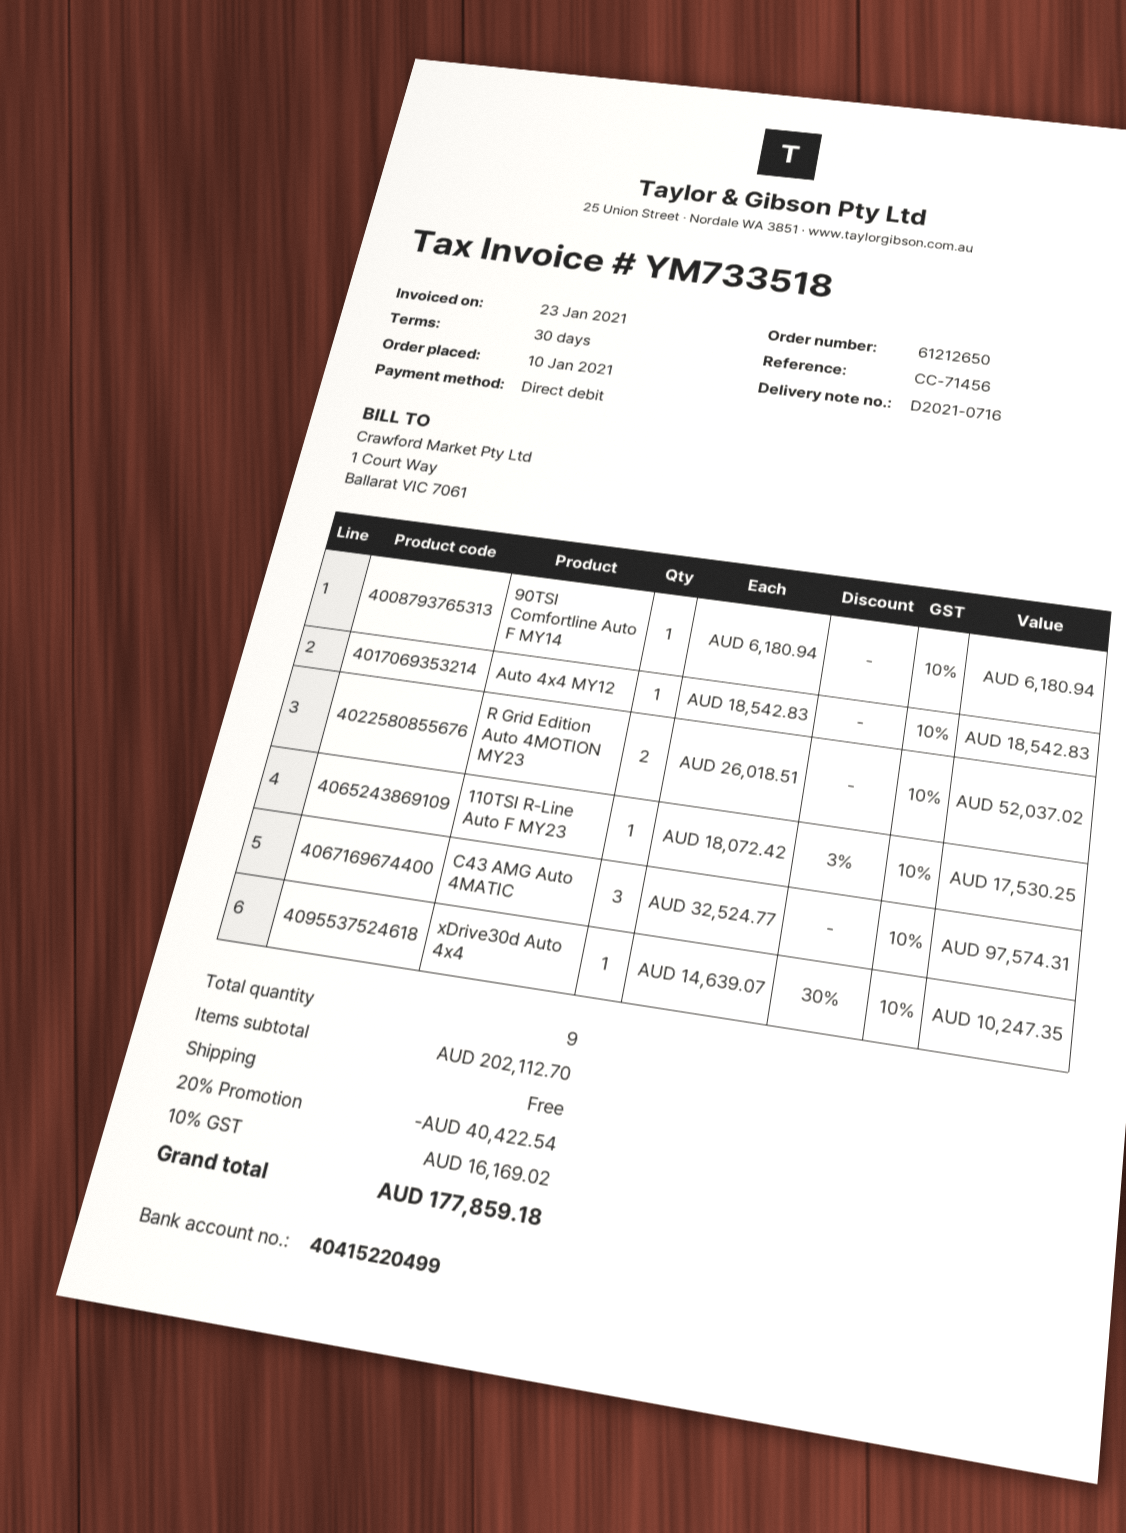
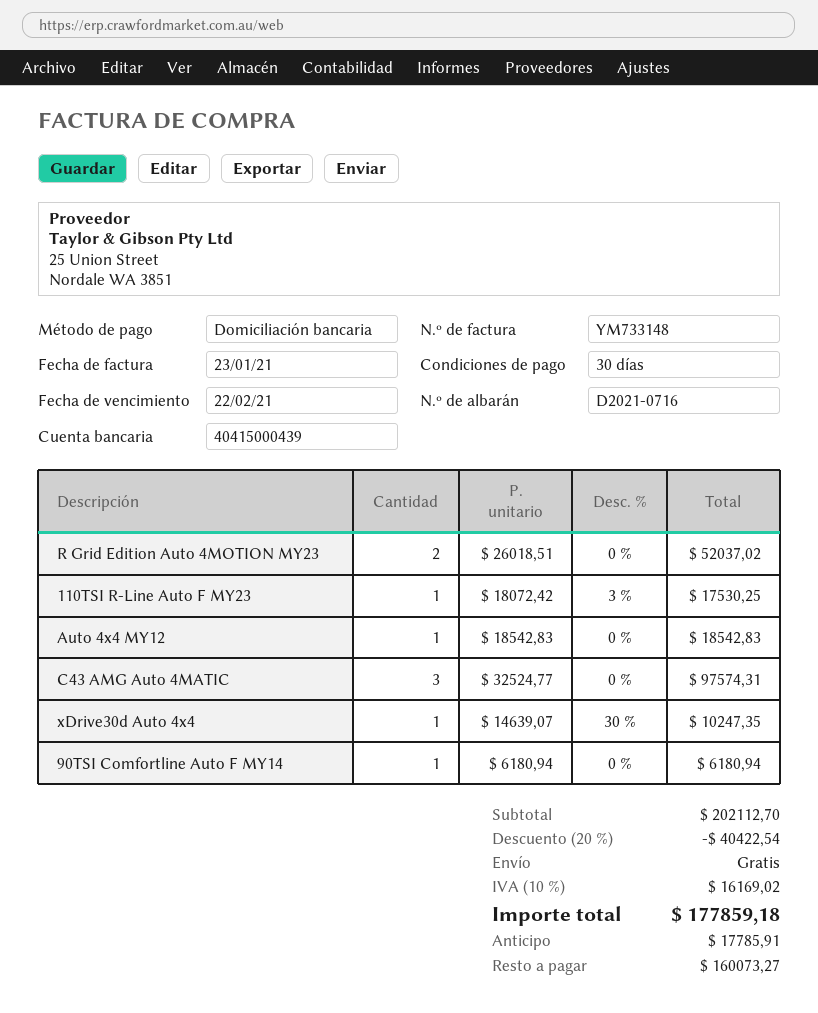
invoice number: YM733518 -> YM733148
bank account: 40415220499 -> 40415000439

